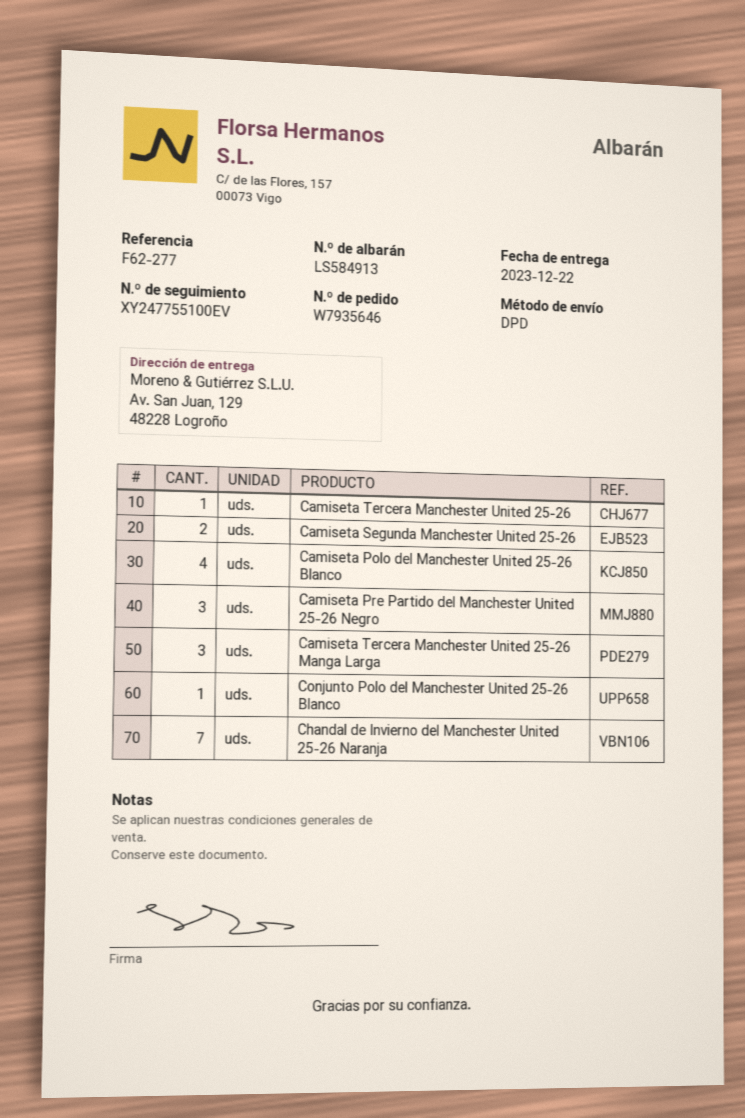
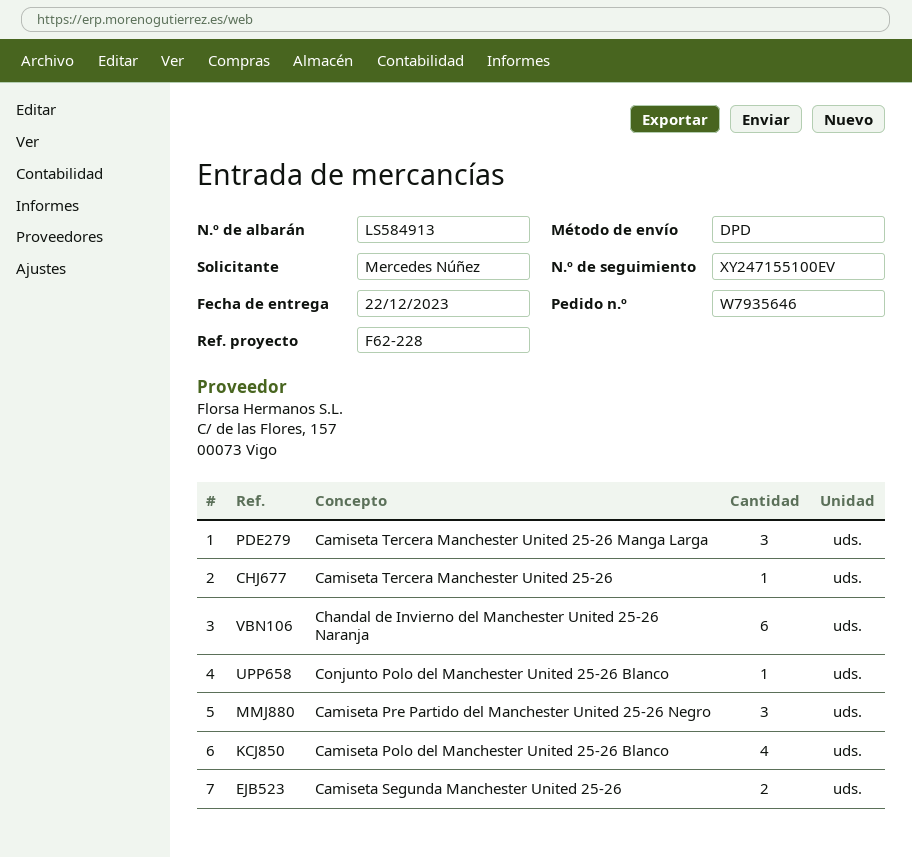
reference: F62-277 -> F62-228
tracking number: XY247755100EV -> XY247155100EV
Chandal de Invierno del Manchester United 25-26 Naranja: 7 -> 6

